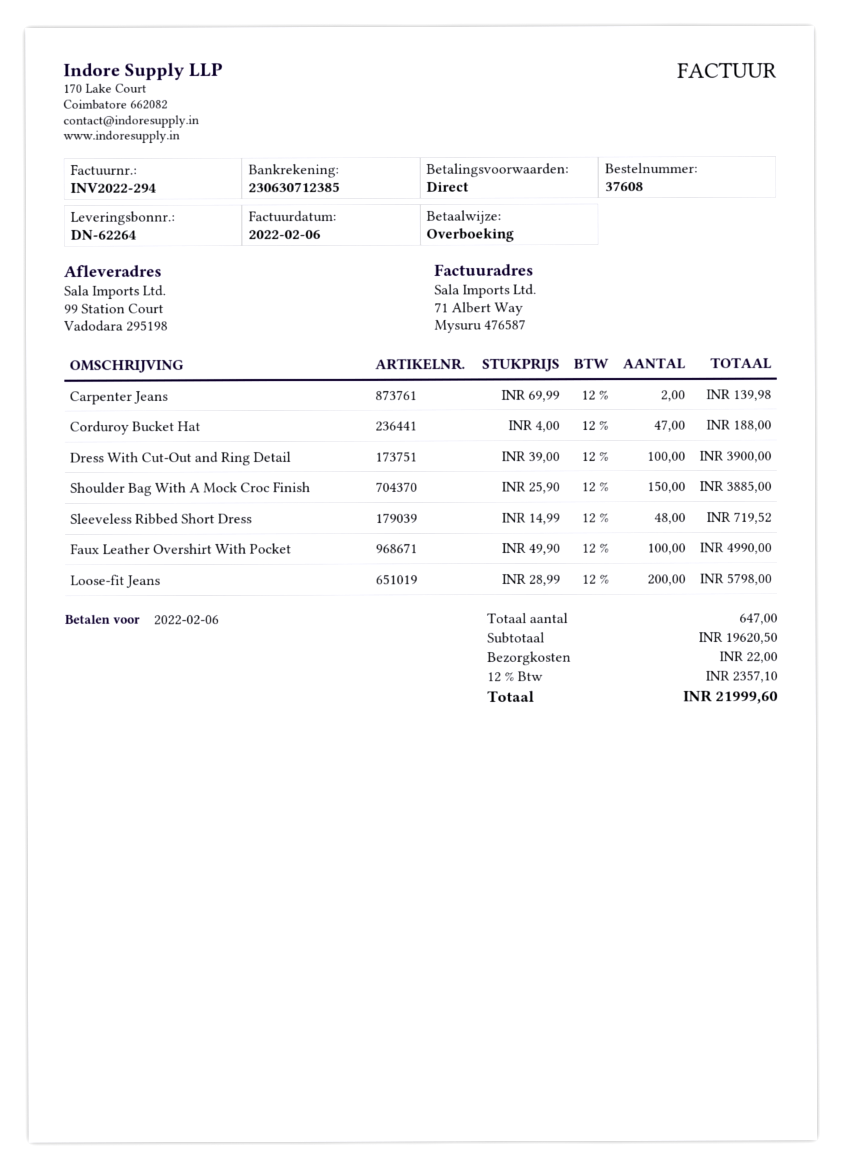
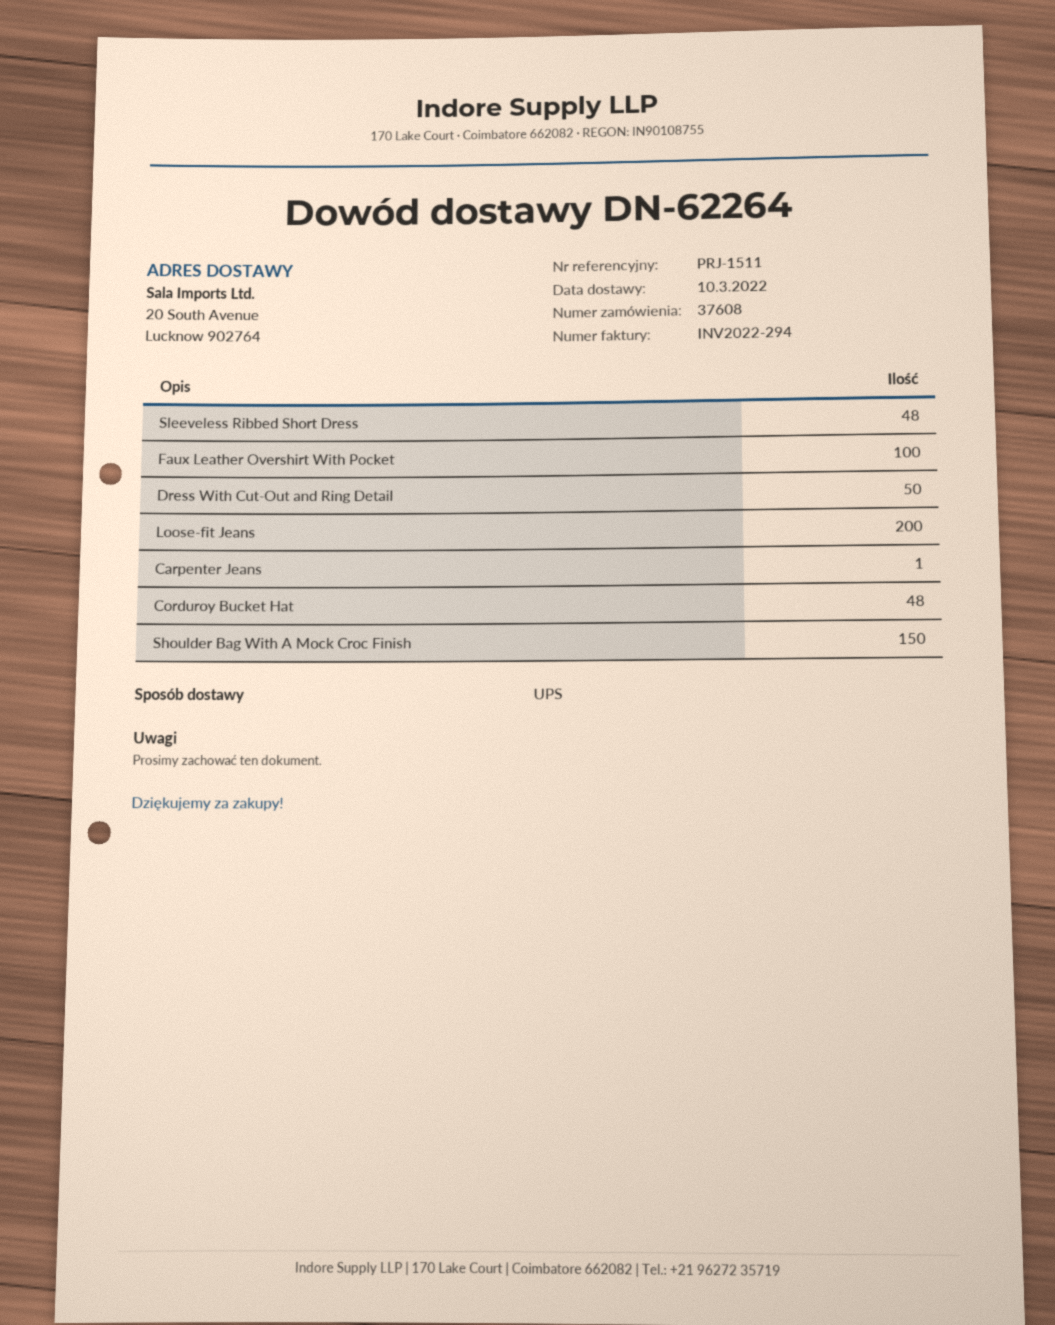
ship to: 99 Station Court, Vadodara 295198 -> 20 South Avenue, Lucknow 902764
Carpenter Jeans: 2 -> 1
Corduroy Bucket Hat: 47 -> 48
Dress With Cut-Out and Ring Detail: 100 -> 50

